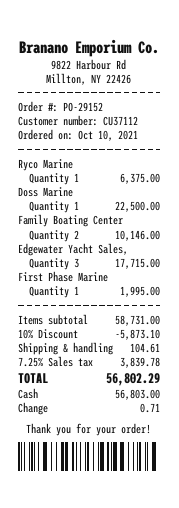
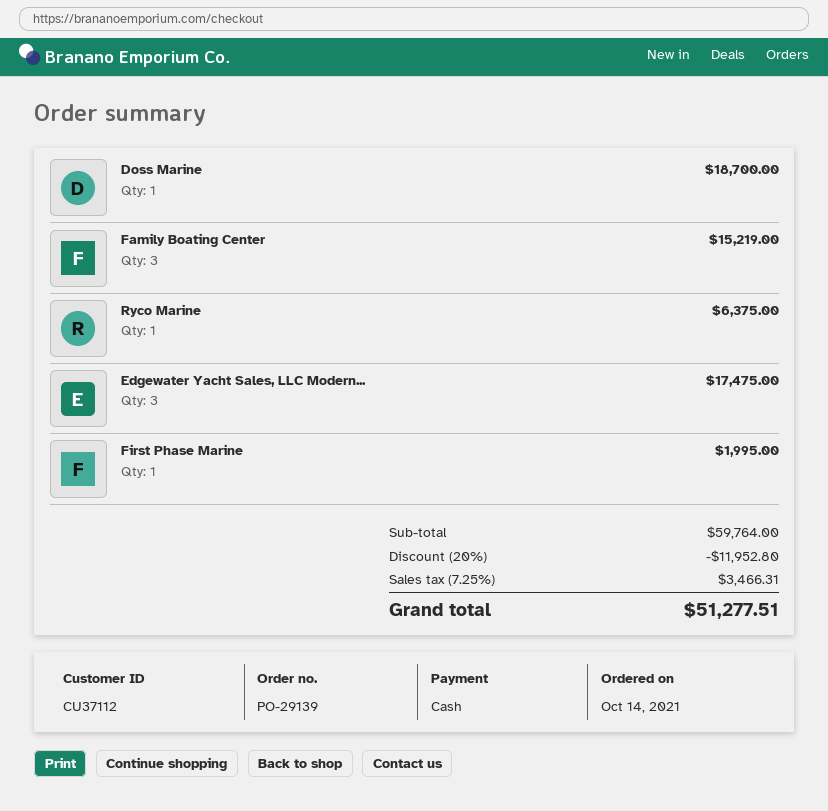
order number: PO-29152 -> PO-29139
order date: 2021-10-10 -> 2021-10-14
Doss Marine: 1 for 22500.00 -> 1 for 18700.00
Family Boating Center: 2 for 10146.00 -> 3 for 15219.00
Edgewater Yacht Sales,: 3 for 17715.00 -> 3 for 17475.00
subtotal: 58731.00 -> 59764.00
discount: 10% = 5873.10 -> 20% = 11952.80
shipping: 104.61 -> none
tax: 7.25% = 3839.78 -> 7.25% = 3466.31
total: 56802.29 -> 51277.51

